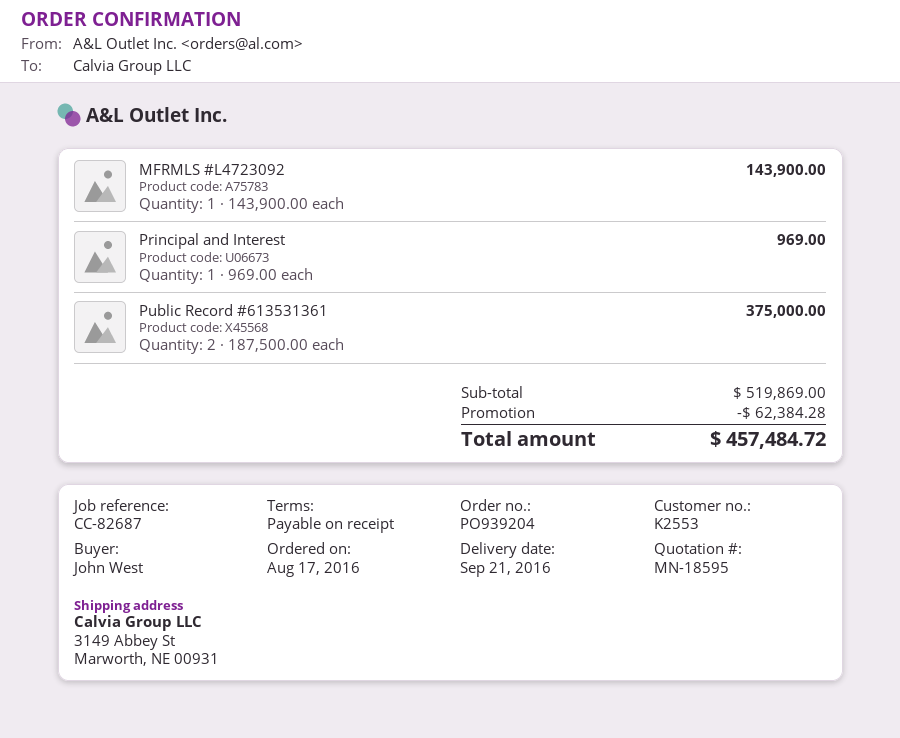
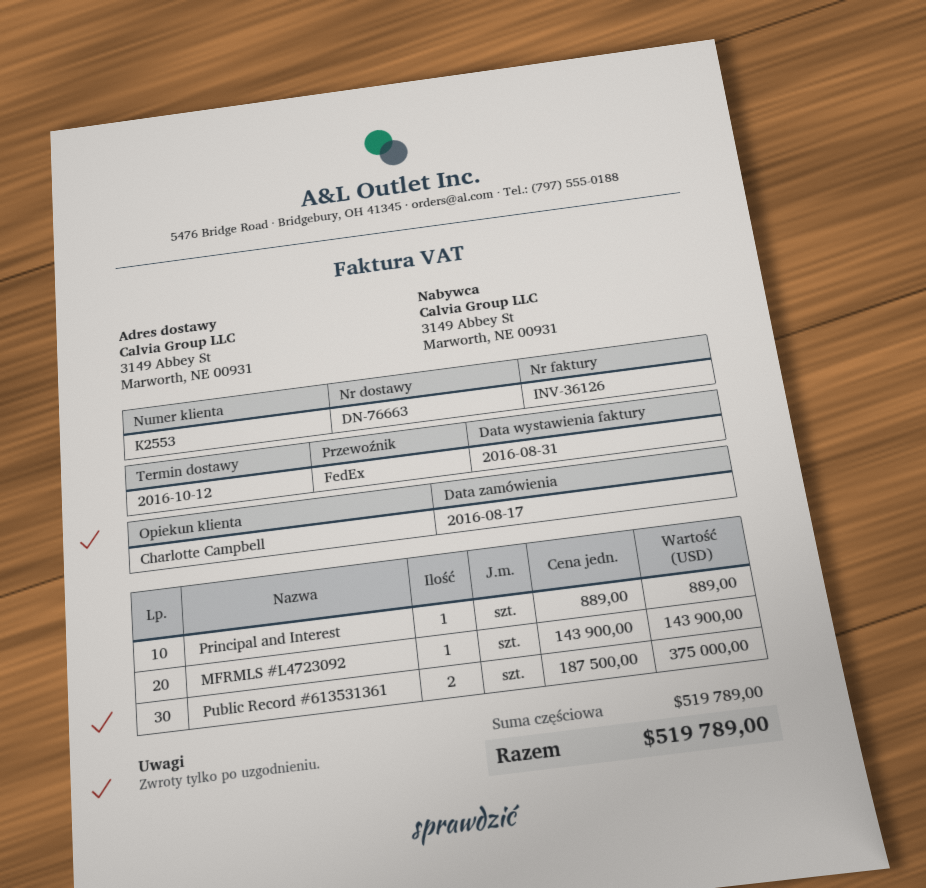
delivery date: 2016-09-21 -> 2016-10-12
Principal and Interest: 1 x 969.00 = 969.00 -> 1 x 889.00 = 889.00
subtotal: 519869.00 -> 519789.00
discount: 62384.28 -> none
total: 457484.72 -> 519789.00

